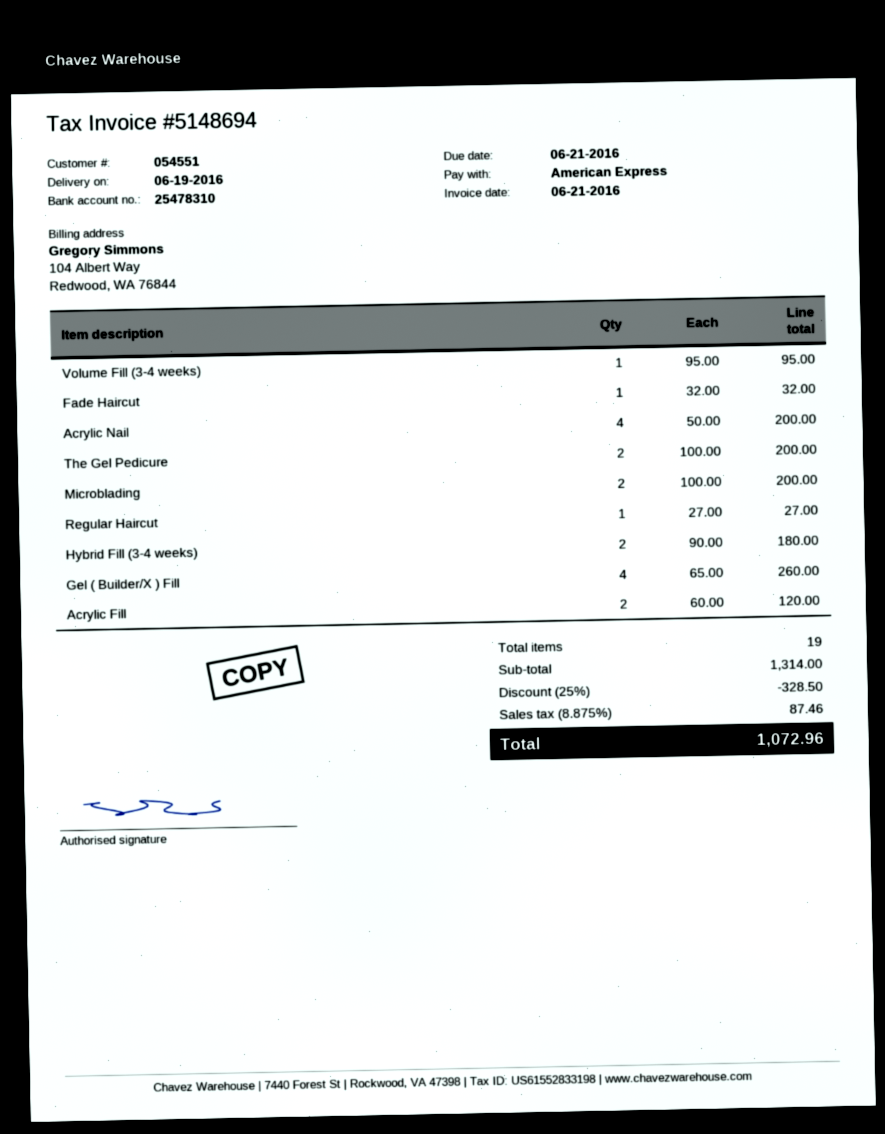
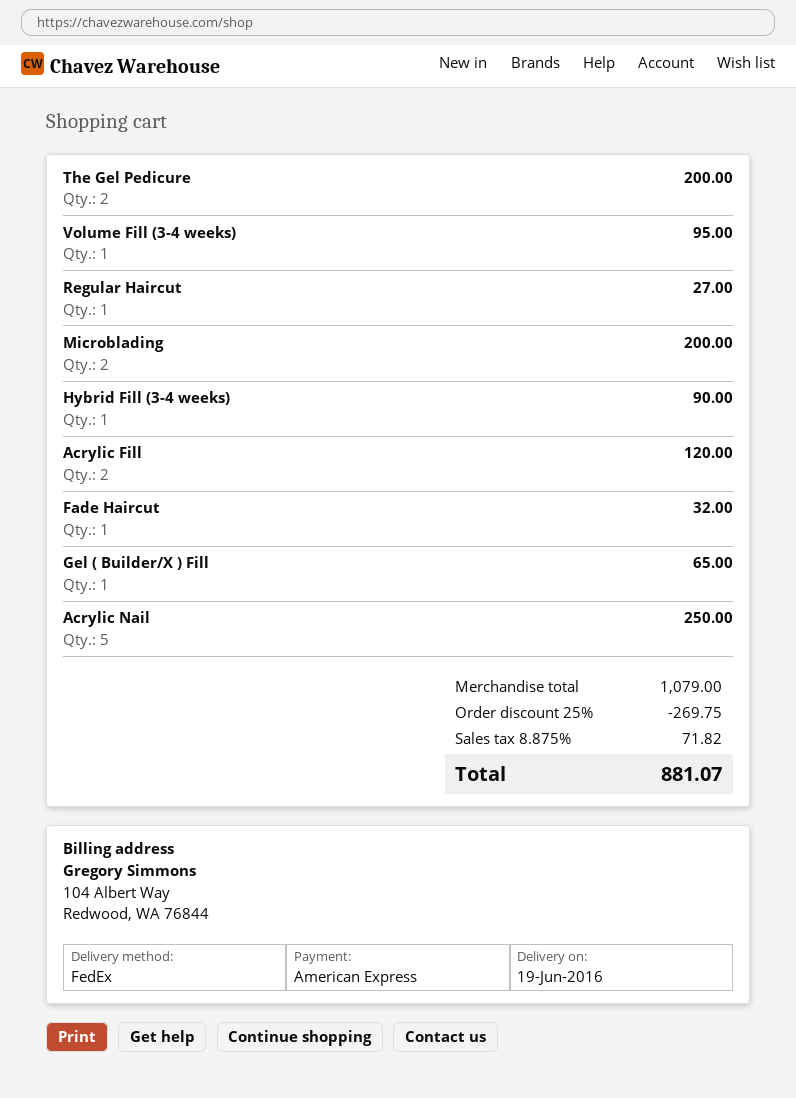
Acrylic Nail: 4 for 200.00 -> 5 for 250.00
Hybrid Fill (3-4 weeks): 2 for 180.00 -> 1 for 90.00
Gel ( Builder/X ) Fill: 4 for 260.00 -> 1 for 65.00
subtotal: 1314.00 -> 1079.00
discount: 25% = 328.50 -> 25% = 269.75
tax: 8.875% = 87.46 -> 8.875% = 71.82
total: 1072.96 -> 881.07

